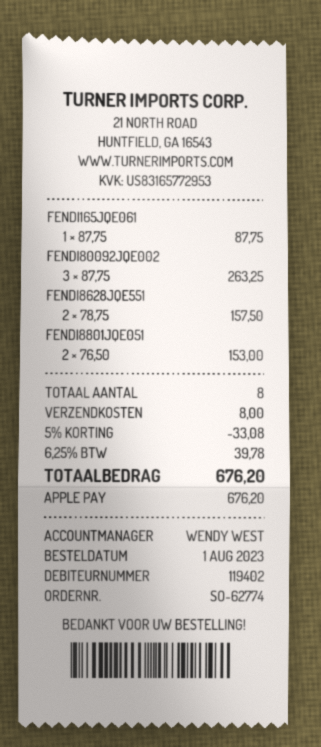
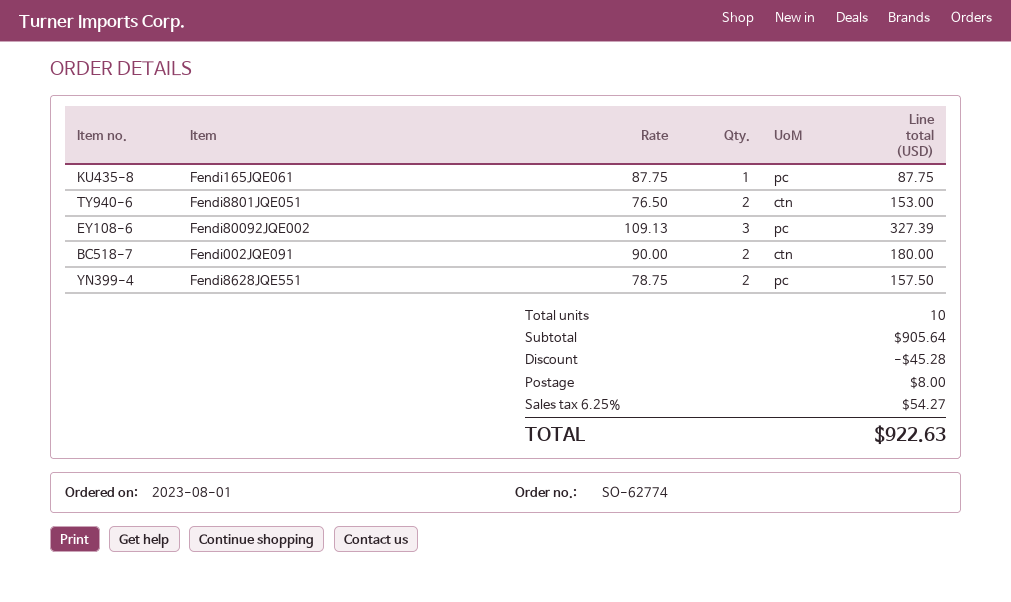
FENDI80092JQE002: 3 x 87.75 = 263.25 -> 3 x 109.13 = 327.39
Fendi002JQE091: none -> 2 x 90.00 = 180.00
total quantity: 8 -> 10
discount: 33.08 -> 45.28
tax: 6.25% = 39.78 -> 6.25% = 54.27
total: 676.20 -> 922.63

